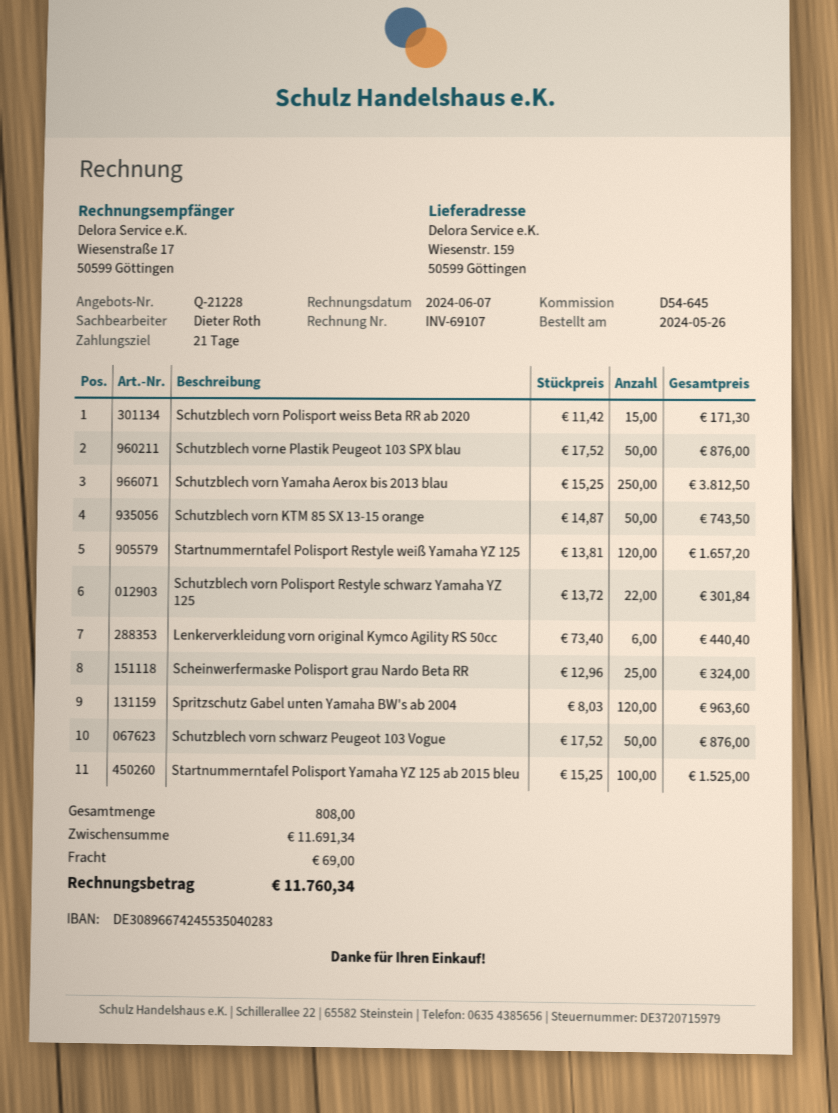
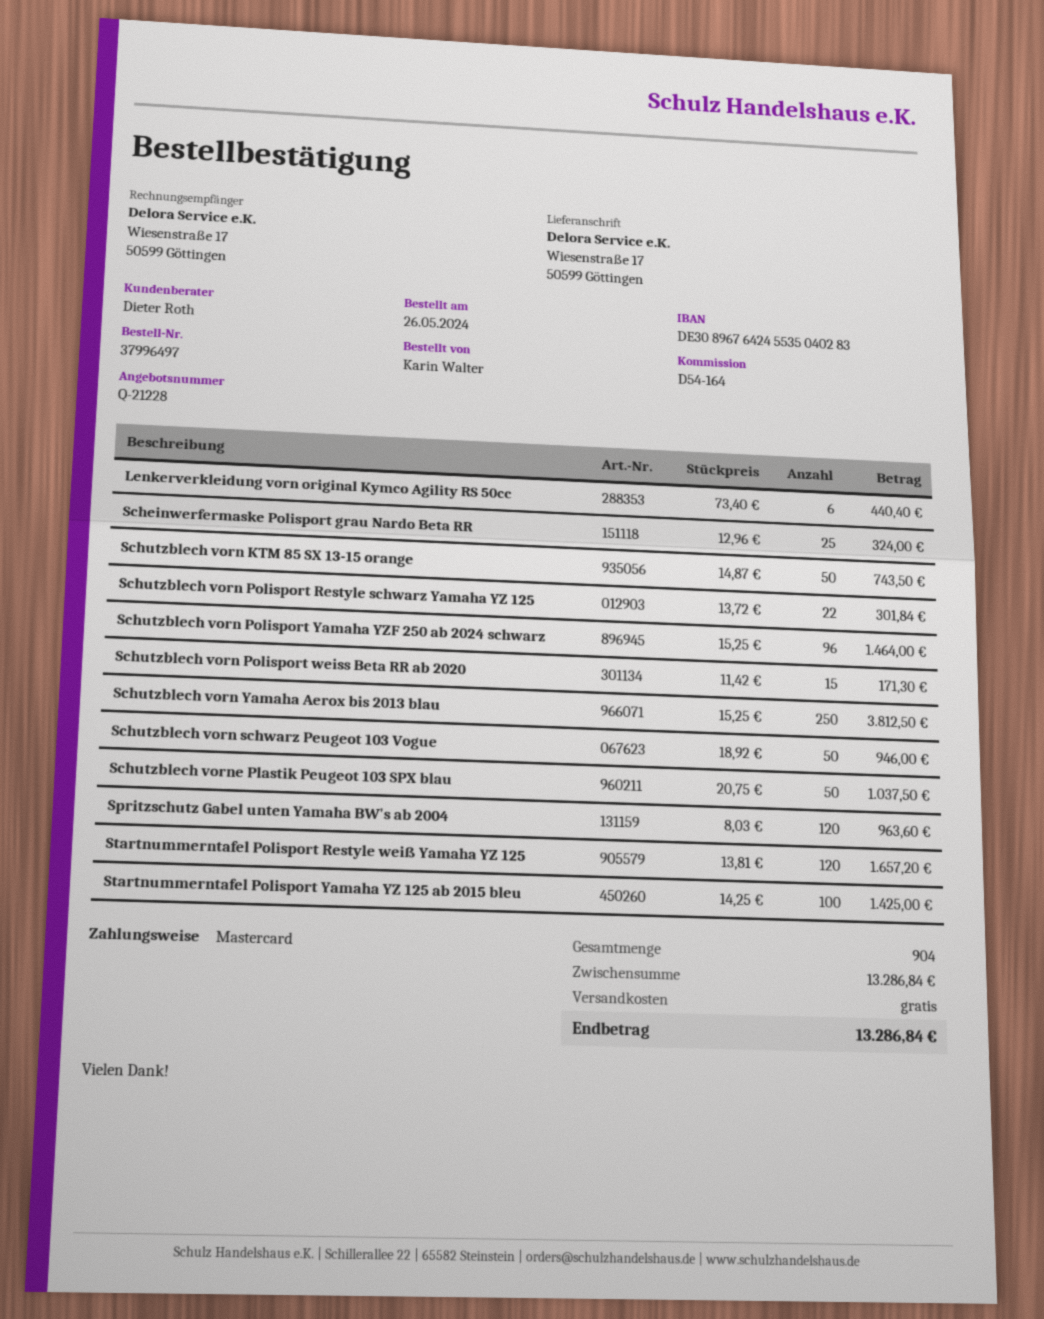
reference: D54-645 -> D54-164
bank account: DE30896674245535040283 -> DE30896764245535040283
ship to: Wiesenstr. 159, 50599 Göttingen -> Wiesenstraße 17, 50599 Göttingen
Schutzblech vorne Plastik Peugeot 103 SPX blau: 50 x 17.52 = 876.00 -> 50 x 20.75 = 1037.50
Schutzblech vorn schwarz Peugeot 103 Vogue: 50 x 17.52 = 876.00 -> 50 x 18.92 = 946.00
Startnummerntafel Polisport Yamaha YZ 125 ab 2015 bleu: 100 x 15.25 = 1525.00 -> 100 x 14.25 = 1425.00
Schutzblech vorn Polisport Yamaha YZF 250 ab 2024 schwarz: none -> 96 x 15.25 = 1464.00
total quantity: 808 -> 904
subtotal: 11691.34 -> 13286.84
shipping: 69.00 -> 0.00
total: 11760.34 -> 13286.84

